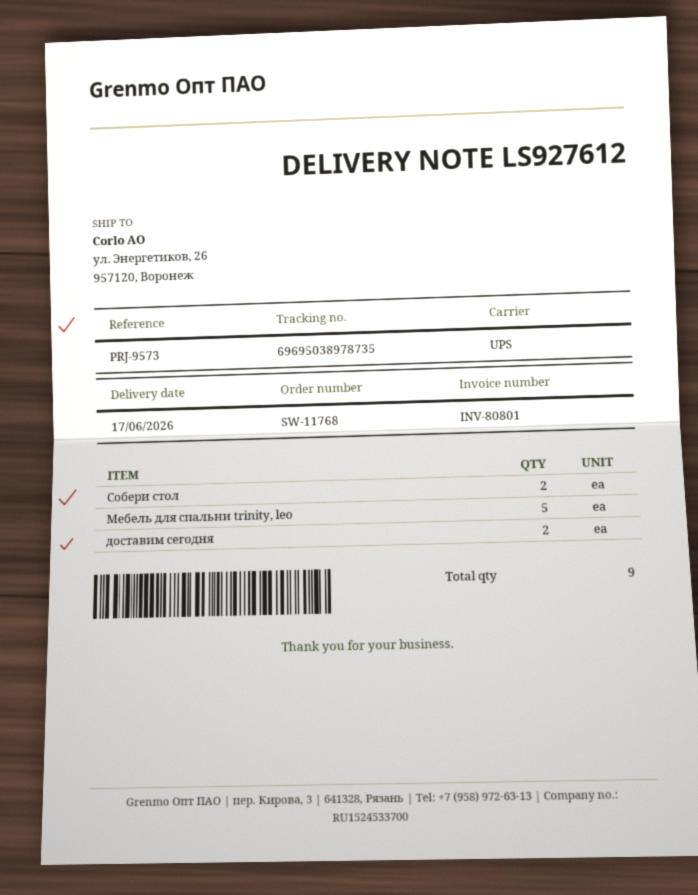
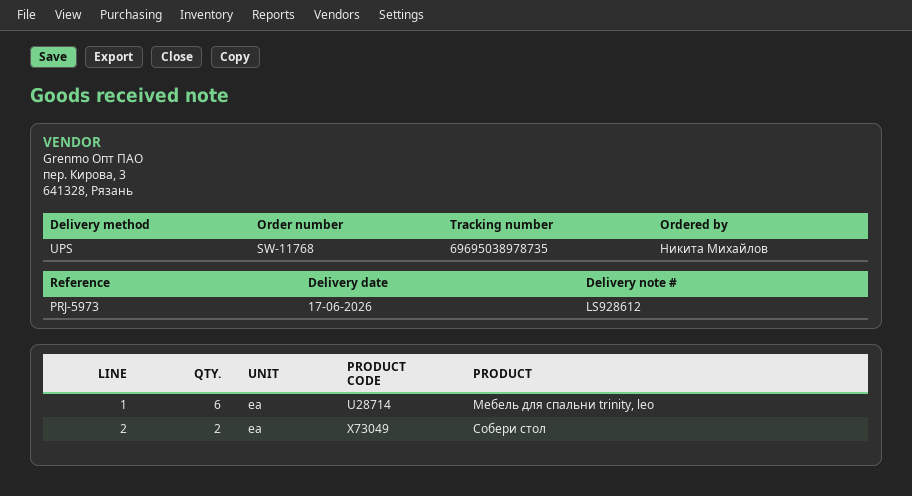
delivery note number: LS927612 -> LS928612
reference: PRJ-9573 -> PRJ-5973
Мебель для спальни trinity, leo: 5 -> 6
доставим сегодня: 2 -> none

